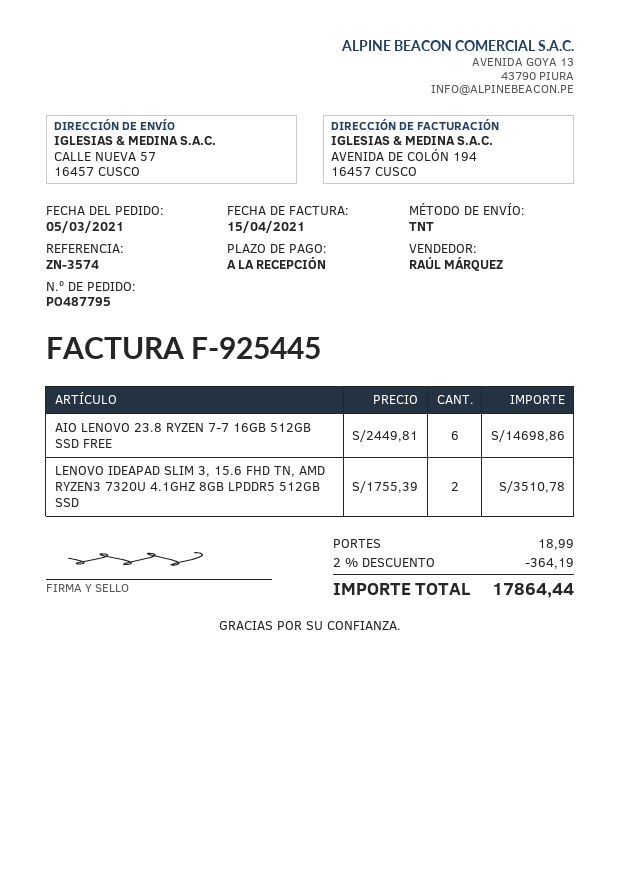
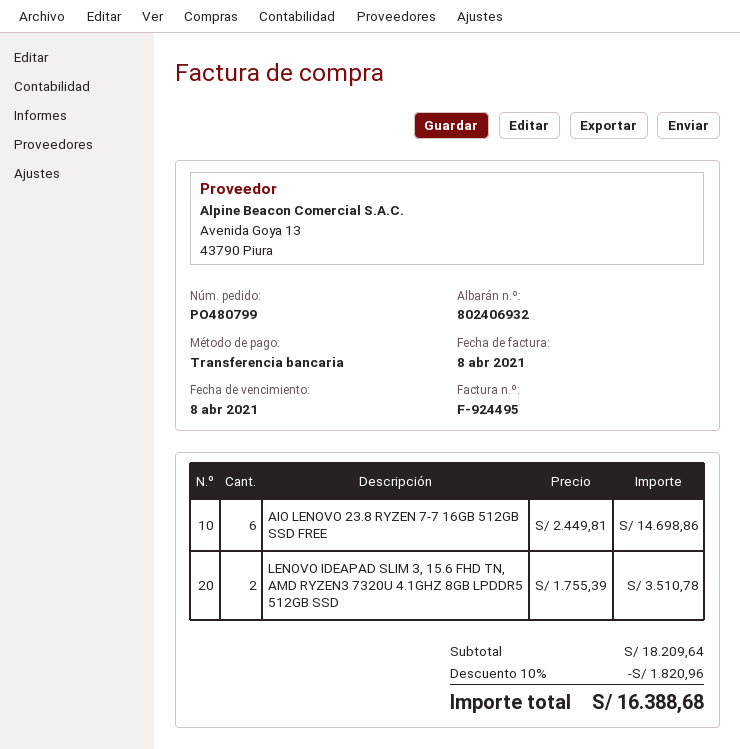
order number: PO487795 -> PO480799
invoice number: F-925445 -> F-924495
invoice date: 2021-04-15 -> 2021-04-08
discount: 2% = 364.19 -> 10% = 1820.96
shipping: 18.99 -> none
total: 17864.44 -> 16388.68

